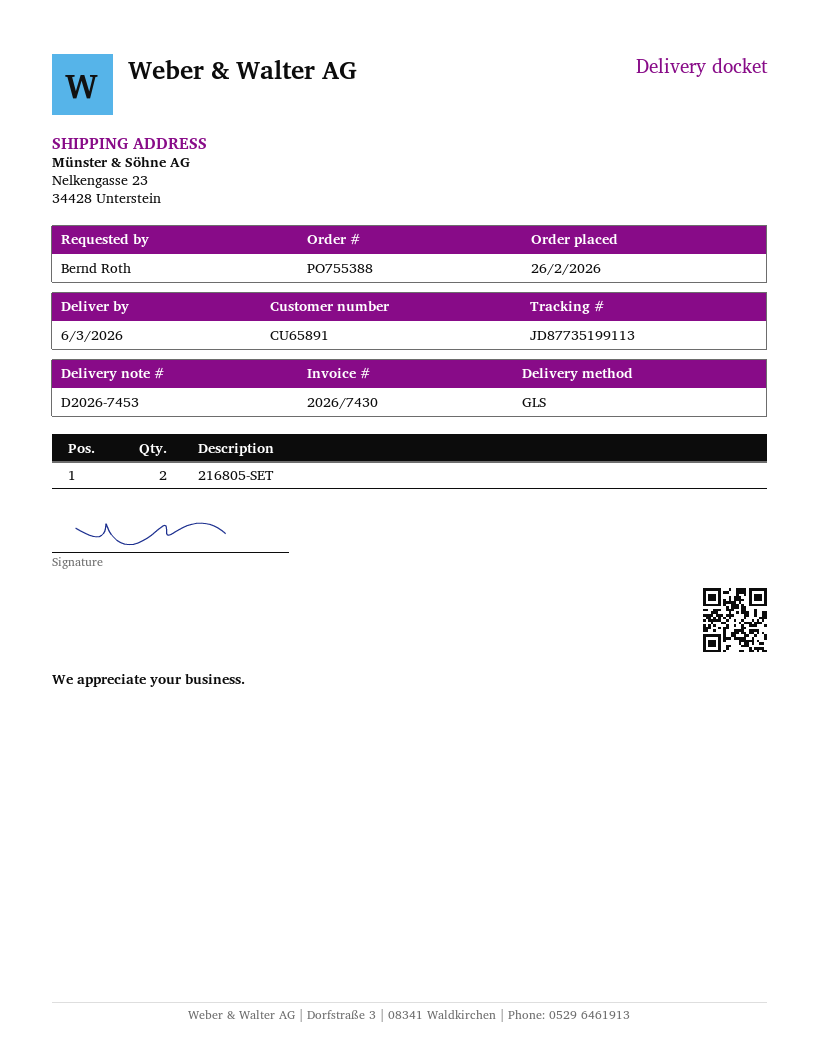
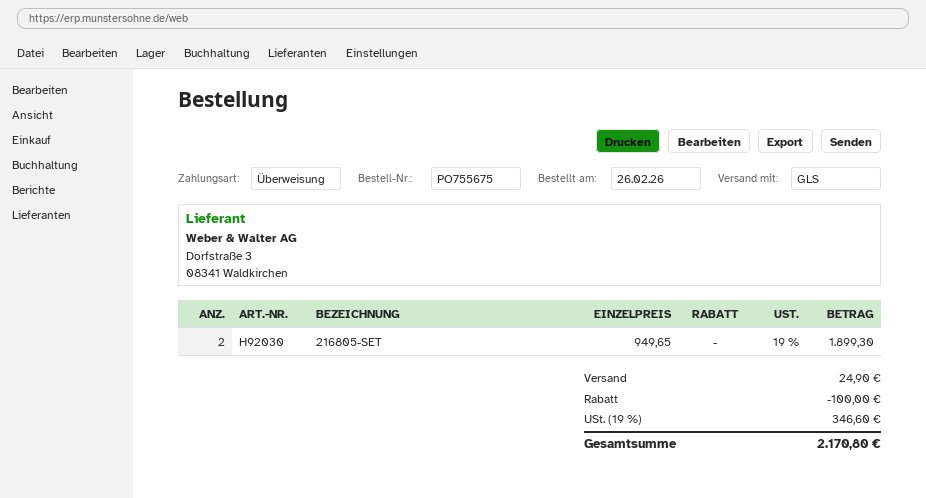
order number: PO755388 -> PO755675

